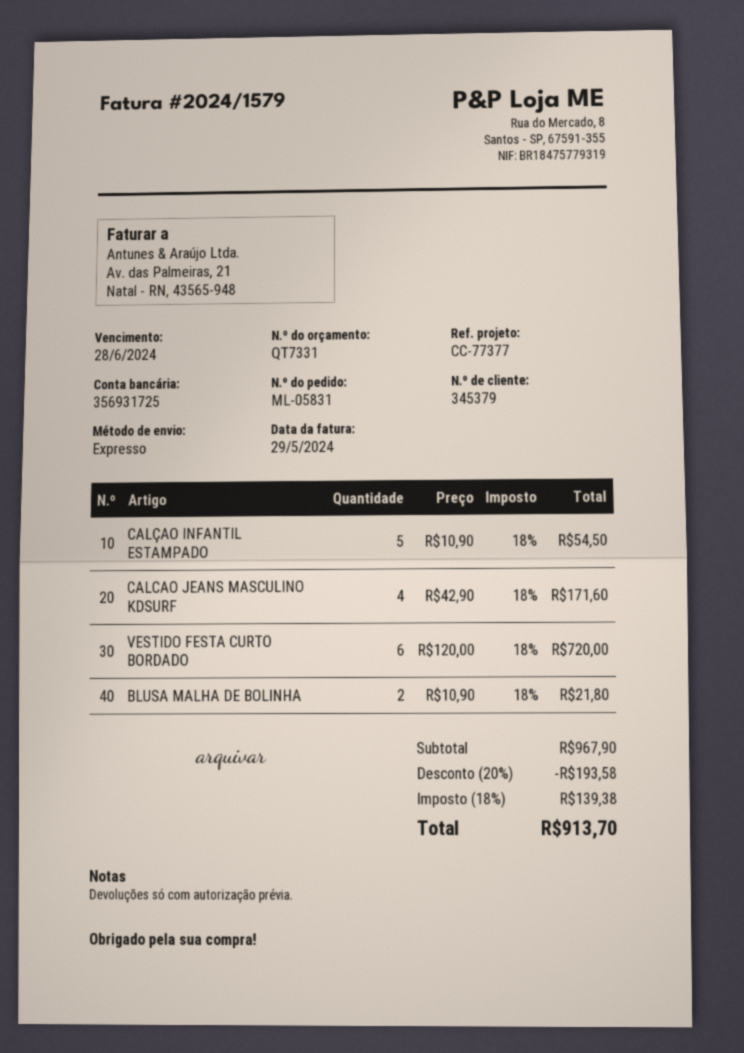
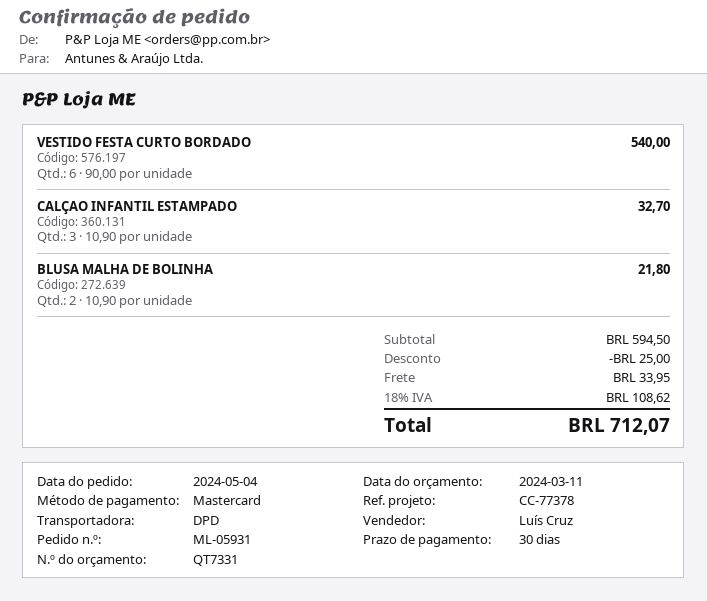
order number: ML-05831 -> ML-05931
reference: CC-77377 -> CC-77378
shipping method: express -> DPD
CALÇAO INFANTIL ESTAMPADO: 5 x 10.90 = 54.50 -> 3 x 10.90 = 32.70
CALCAO JEANS MASCULINO KDSURF: 4 x 42.90 = 171.60 -> none
VESTIDO FESTA CURTO BORDADO: 6 x 120.00 = 720.00 -> 6 x 90.00 = 540.00
subtotal: 967.90 -> 594.50
discount: 193.58 -> 25.00
shipping: none -> 33.95
tax: 18% = 139.38 -> 18% = 108.62
total: 913.70 -> 712.07

